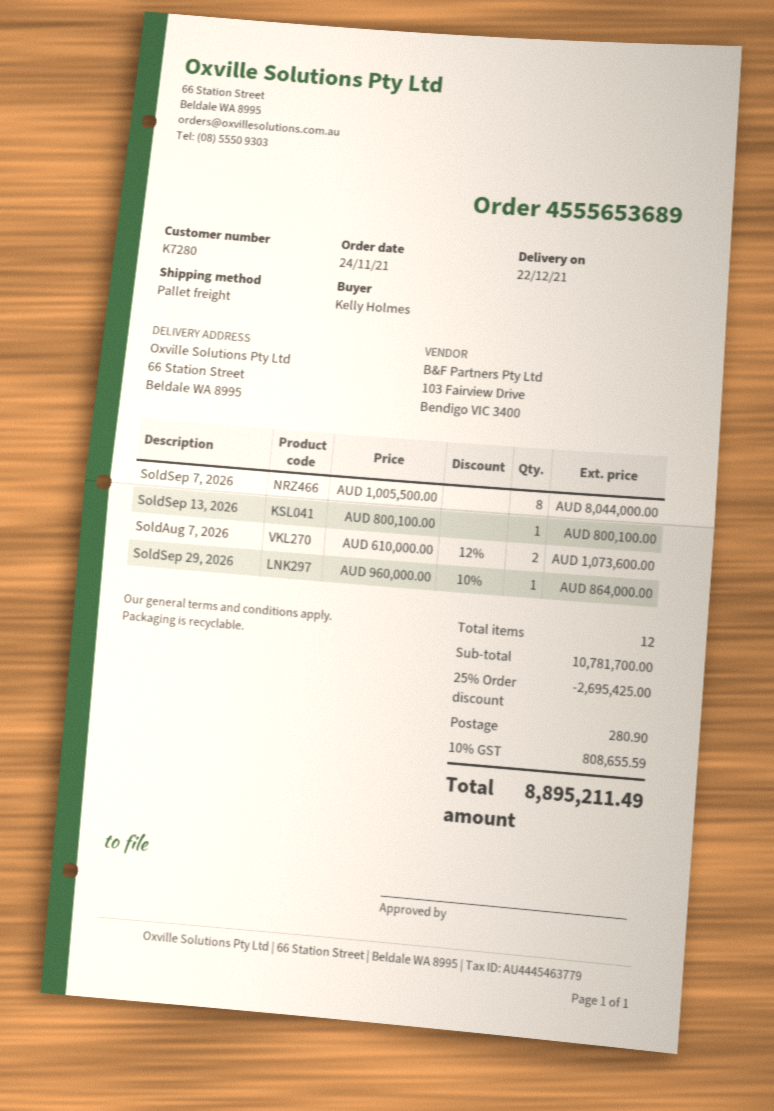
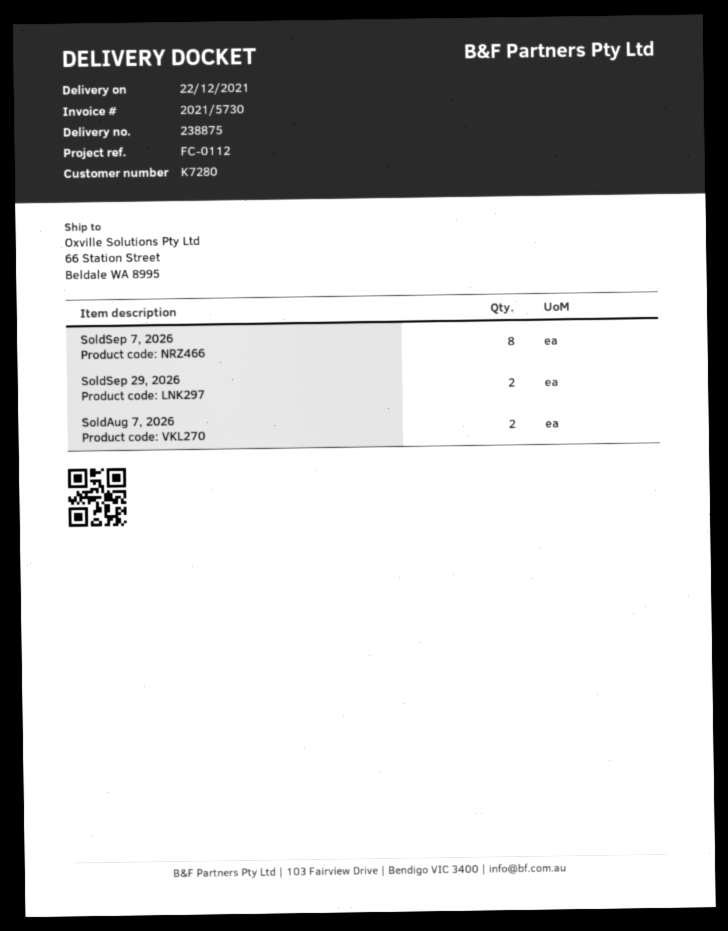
SoldSep 13, 2026: 1 -> none
SoldSep 29, 2026: 1 -> 2

